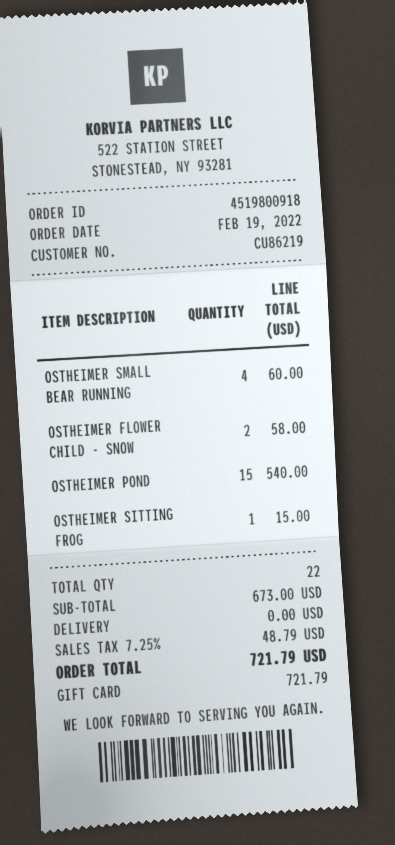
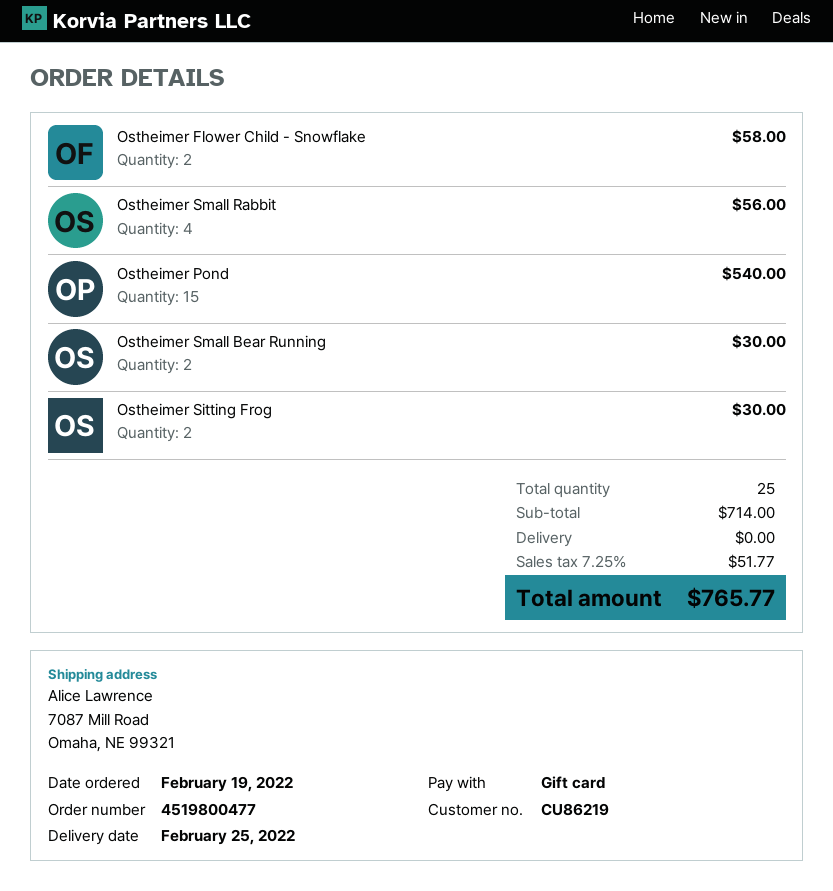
order number: 4519800918 -> 4519800477
OSTHEIMER SMALL BEAR RUNNING: 4 for 60.00 -> 2 for 30.00
OSTHEIMER SITTING FROG: 1 for 15.00 -> 2 for 30.00
Ostheimer Small Rabbit: none -> 4 for 56.00
total quantity: 22 -> 25
subtotal: 673.00 -> 714.00
tax: 7.25% = 48.79 -> 7.25% = 51.77
total: 721.79 -> 765.77

